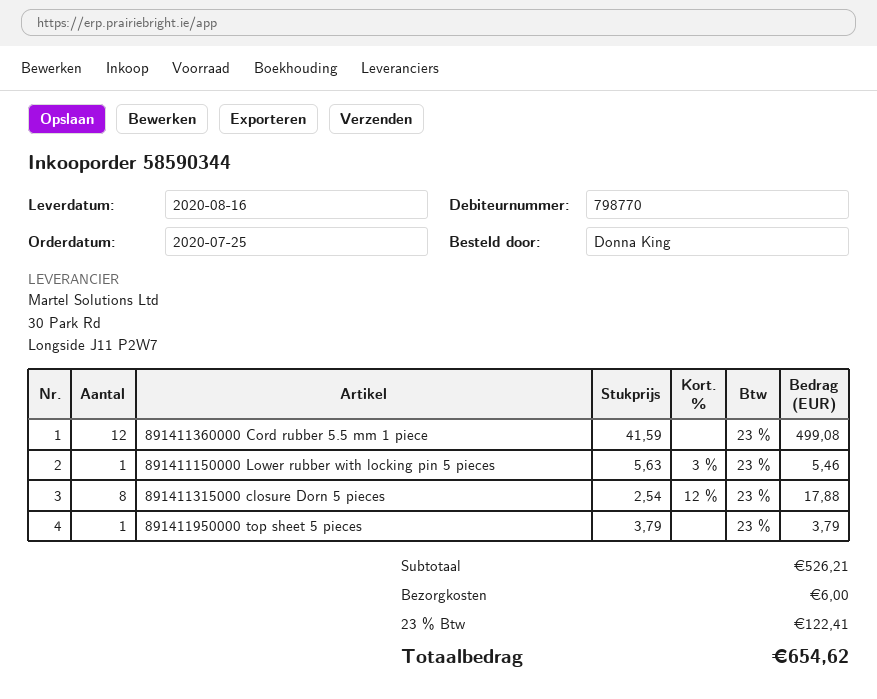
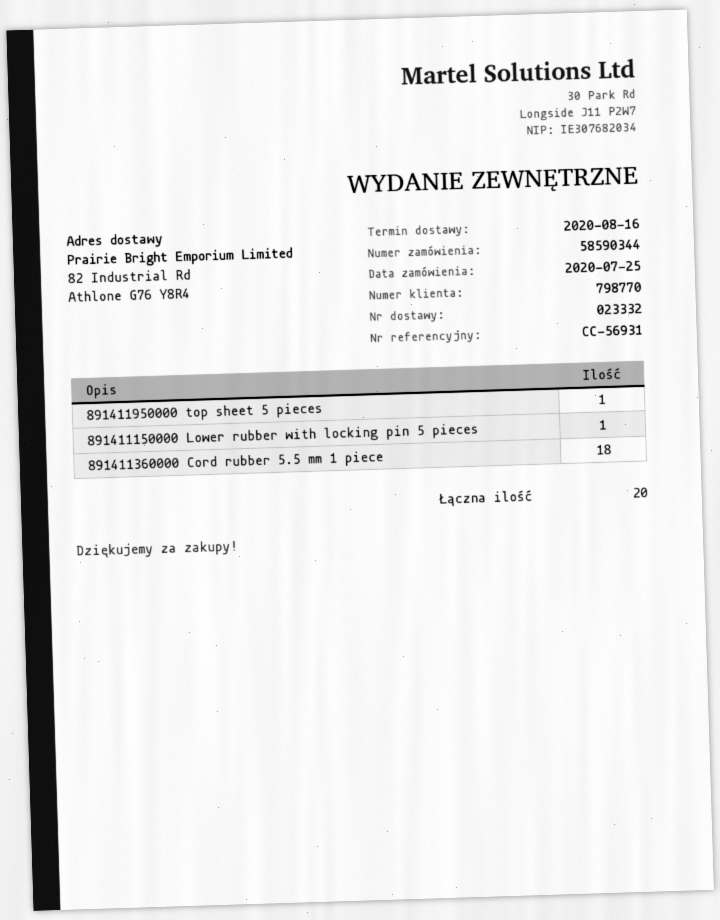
891411360000 Cord rubber 5.5 mm 1 piece: 12 -> 18
891411315000 closure Dorn 5 pieces: 8 -> none

